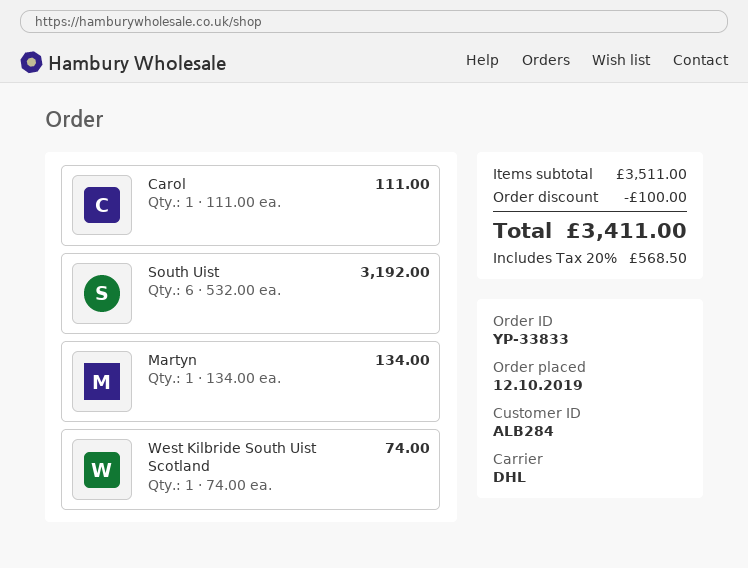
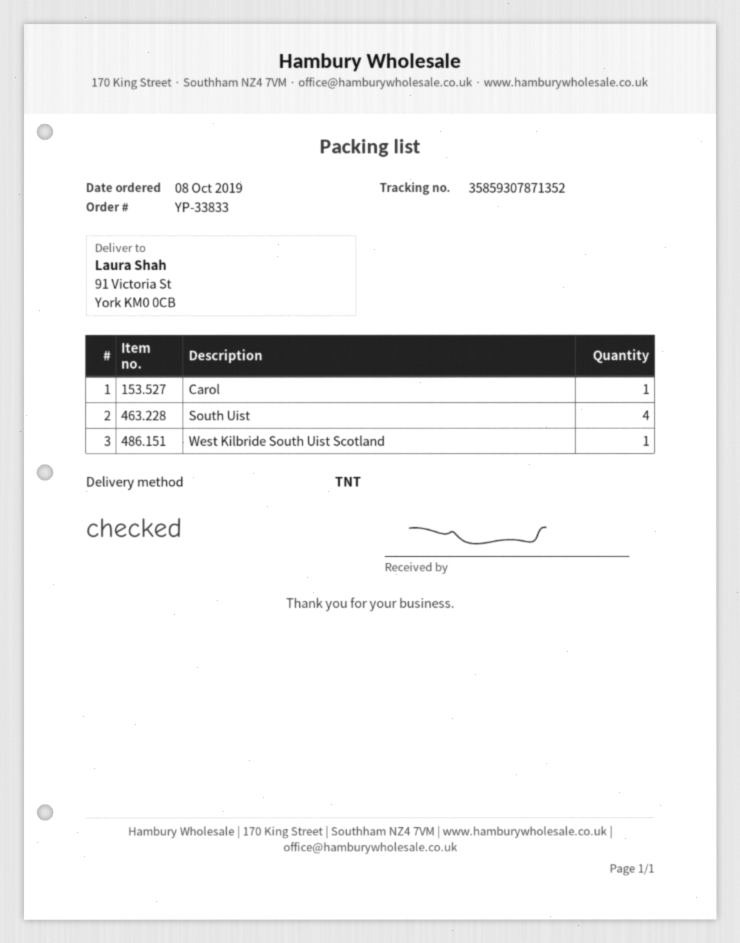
order date: 2019-10-12 -> 2019-10-08
shipping method: DHL -> TNT
South Uist: 6 -> 4
Martyn: 1 -> none

